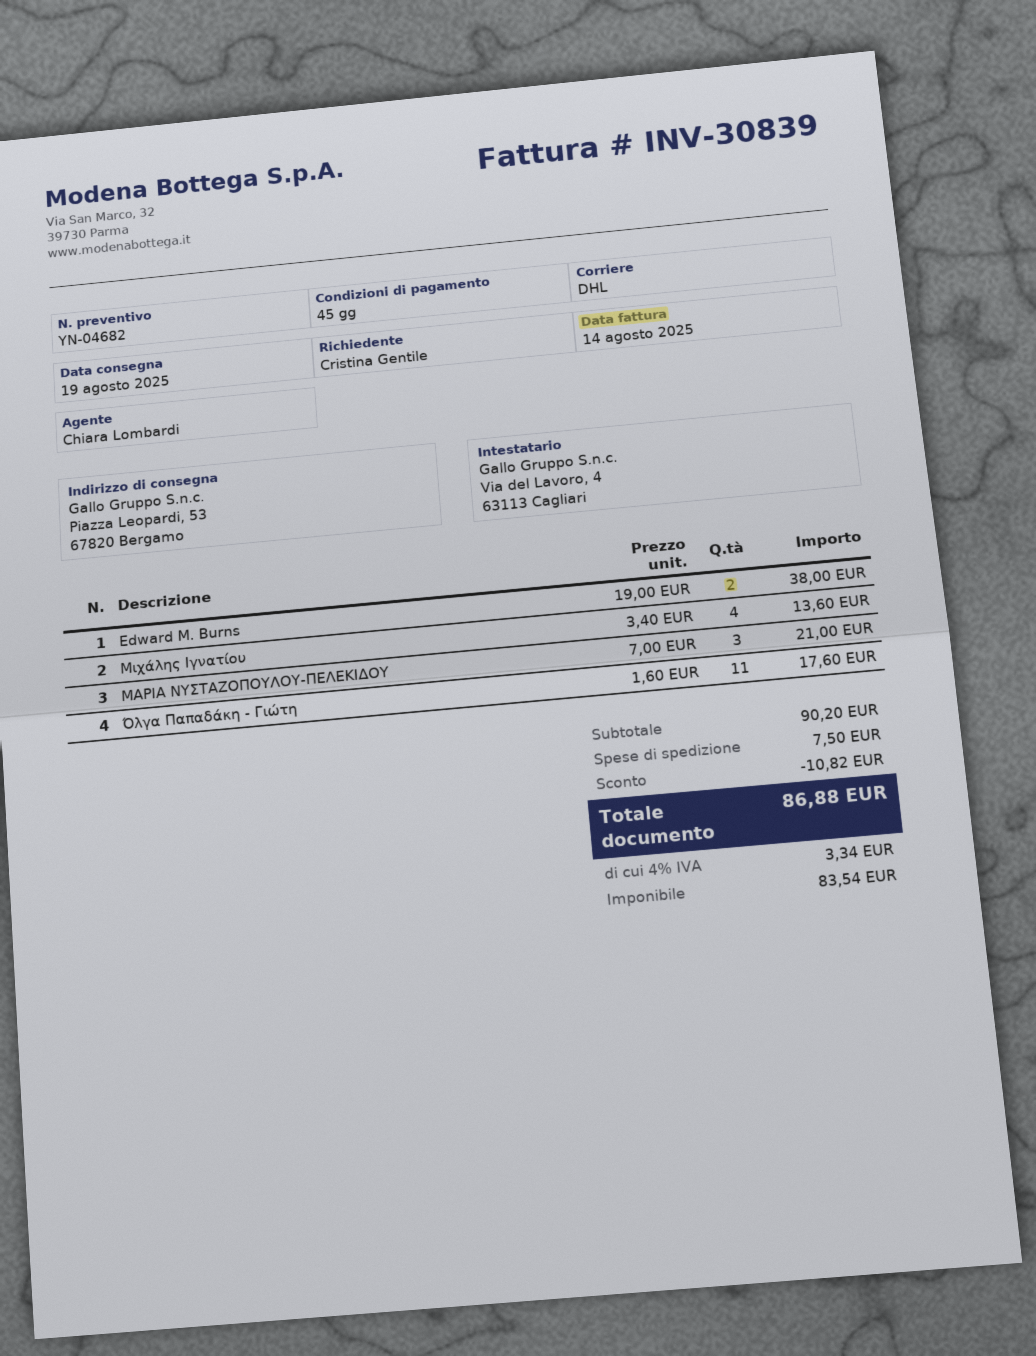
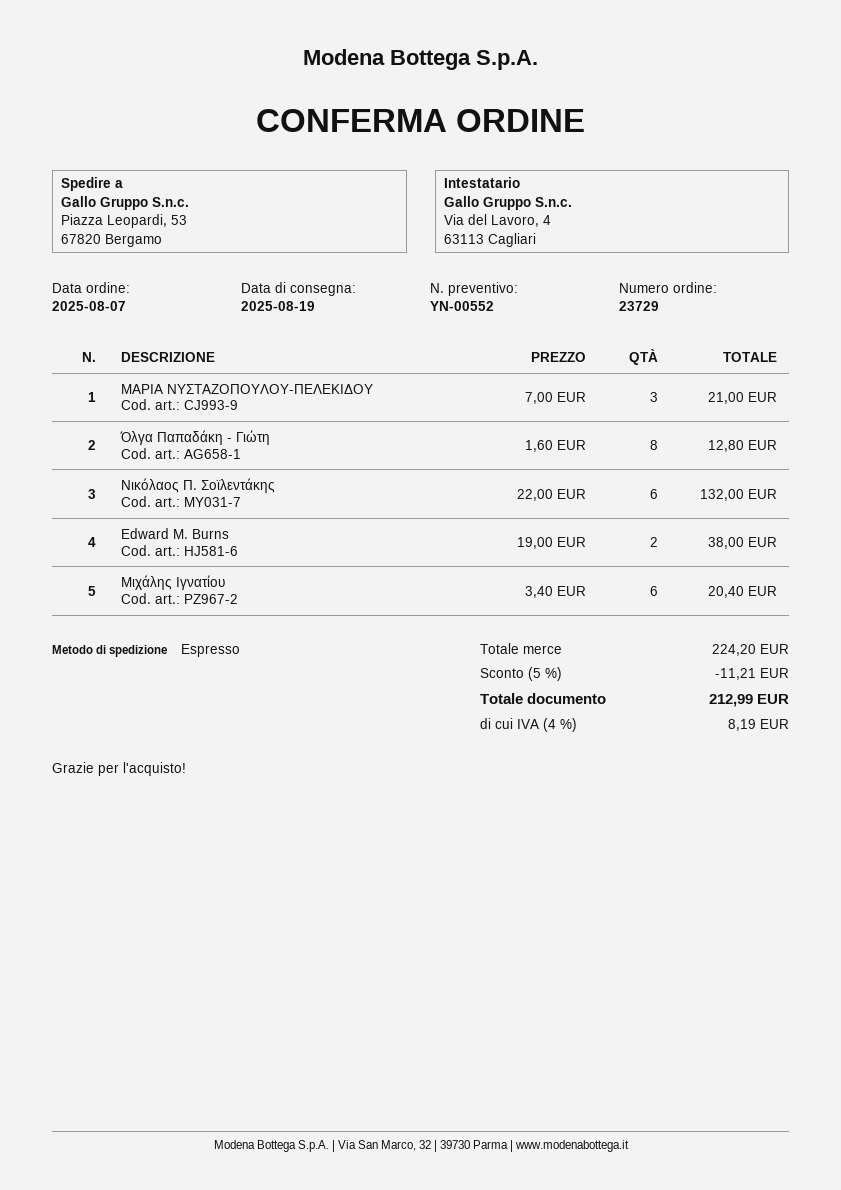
quote number: YN-04682 -> YN-00552
shipping method: DHL -> express
Μιχάλης Ιγνατίου: 4 x 3.40 = 13.60 -> 6 x 3.40 = 20.40
Όλγα Παπαδάκη - Γιώτη: 11 x 1.60 = 17.60 -> 8 x 1.60 = 12.80
Νικόλαος Π. Σοϊλεντάκης: none -> 6 x 22.00 = 132.00
subtotal: 90.20 -> 224.20
discount: 10.82 -> 11.21
shipping: 7.50 -> none
tax: 4% = 3.34 -> 4% = 8.19
total: 86.88 -> 212.99

